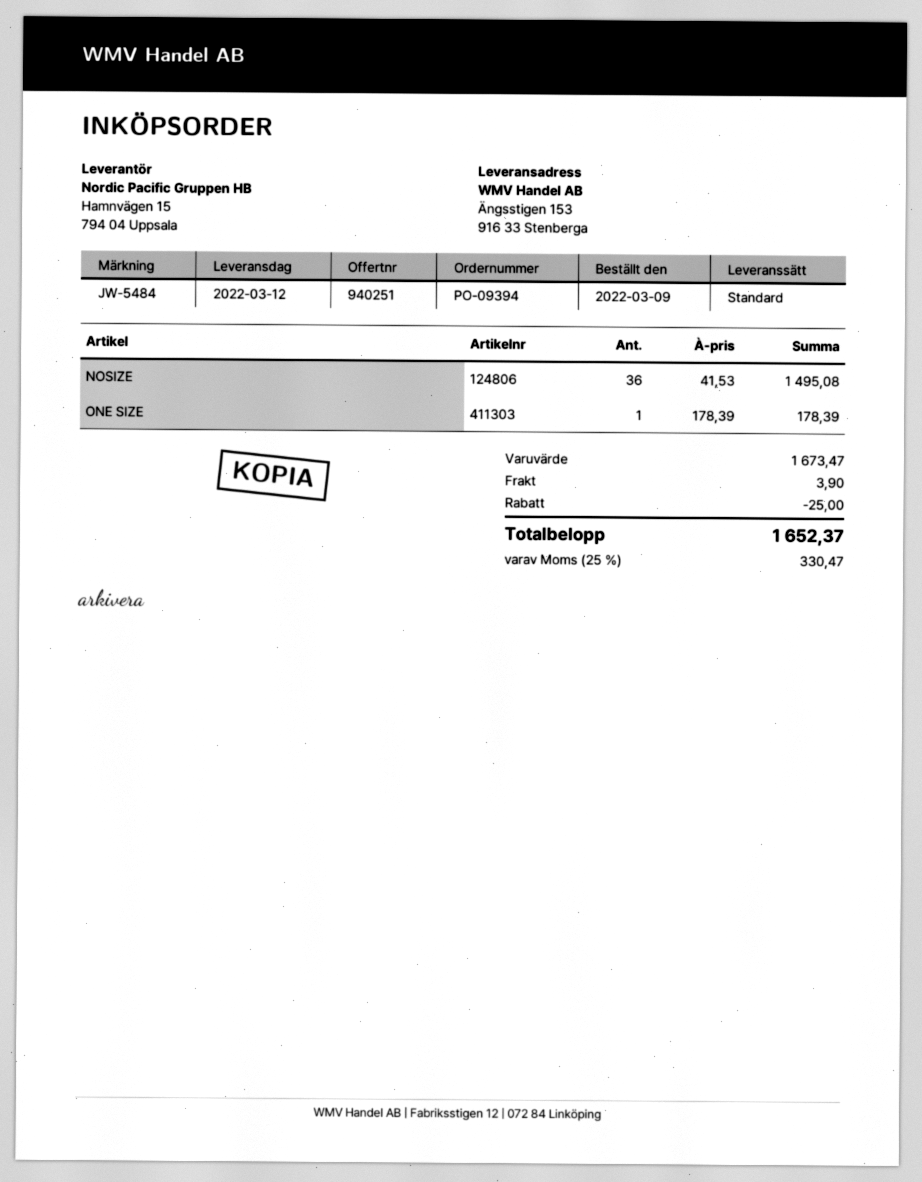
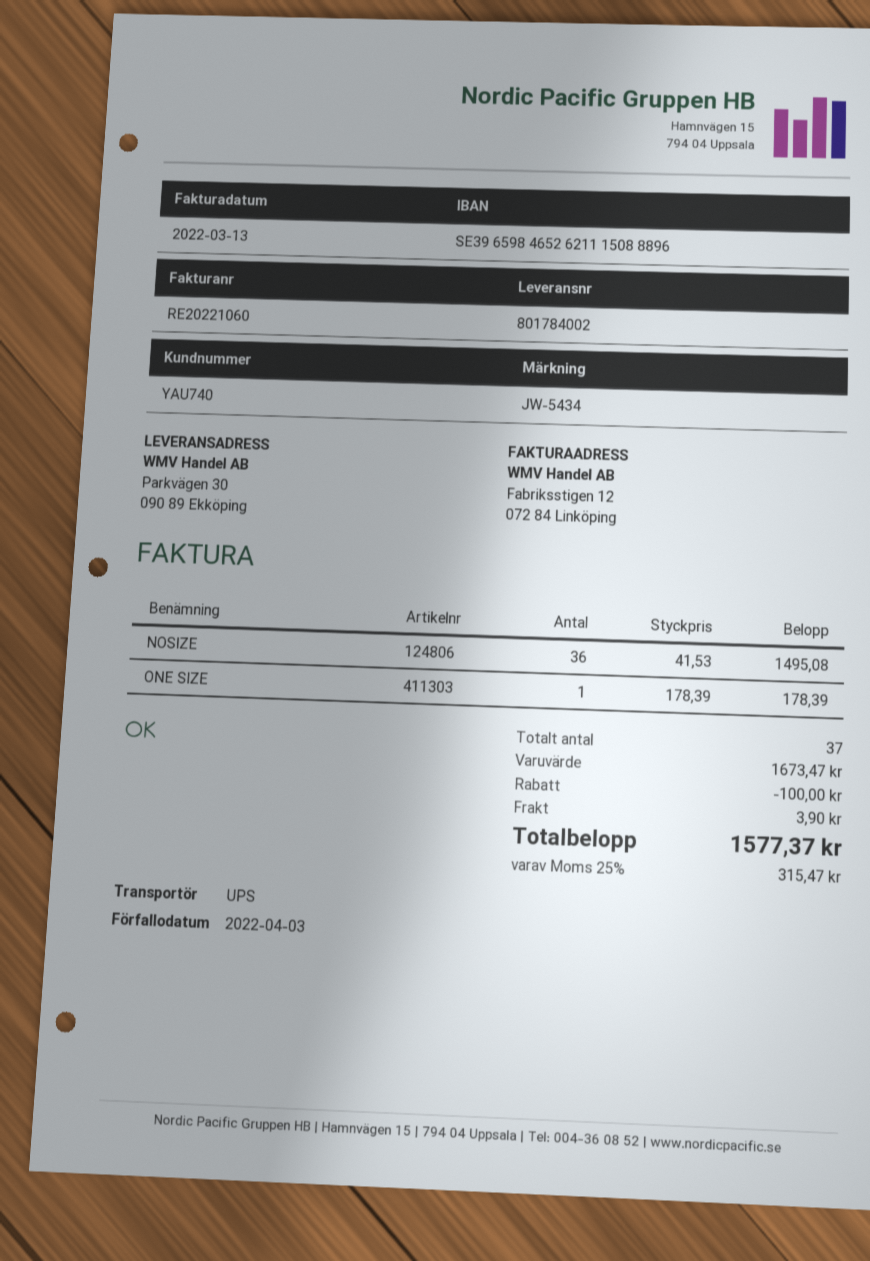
reference: JW-5484 -> JW-5434
shipping method: standard -> UPS
ship to: Ängsstigen 153, 916 33 Stenberga -> Parkvägen 30, 090 89 Ekköping
discount: 25.00 -> 100.00
tax: 25% = 330.47 -> 25% = 315.47
total: 1652.37 -> 1577.37

